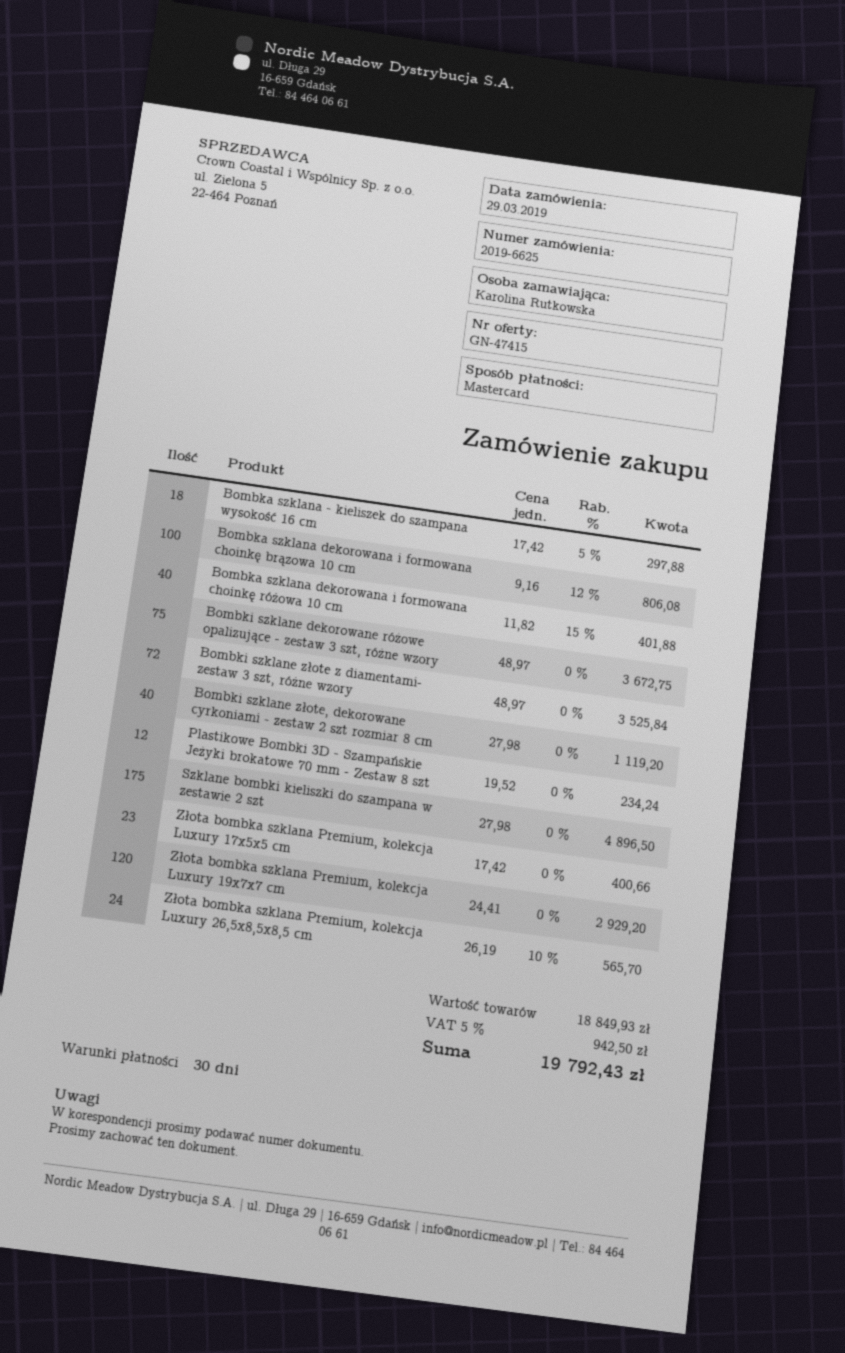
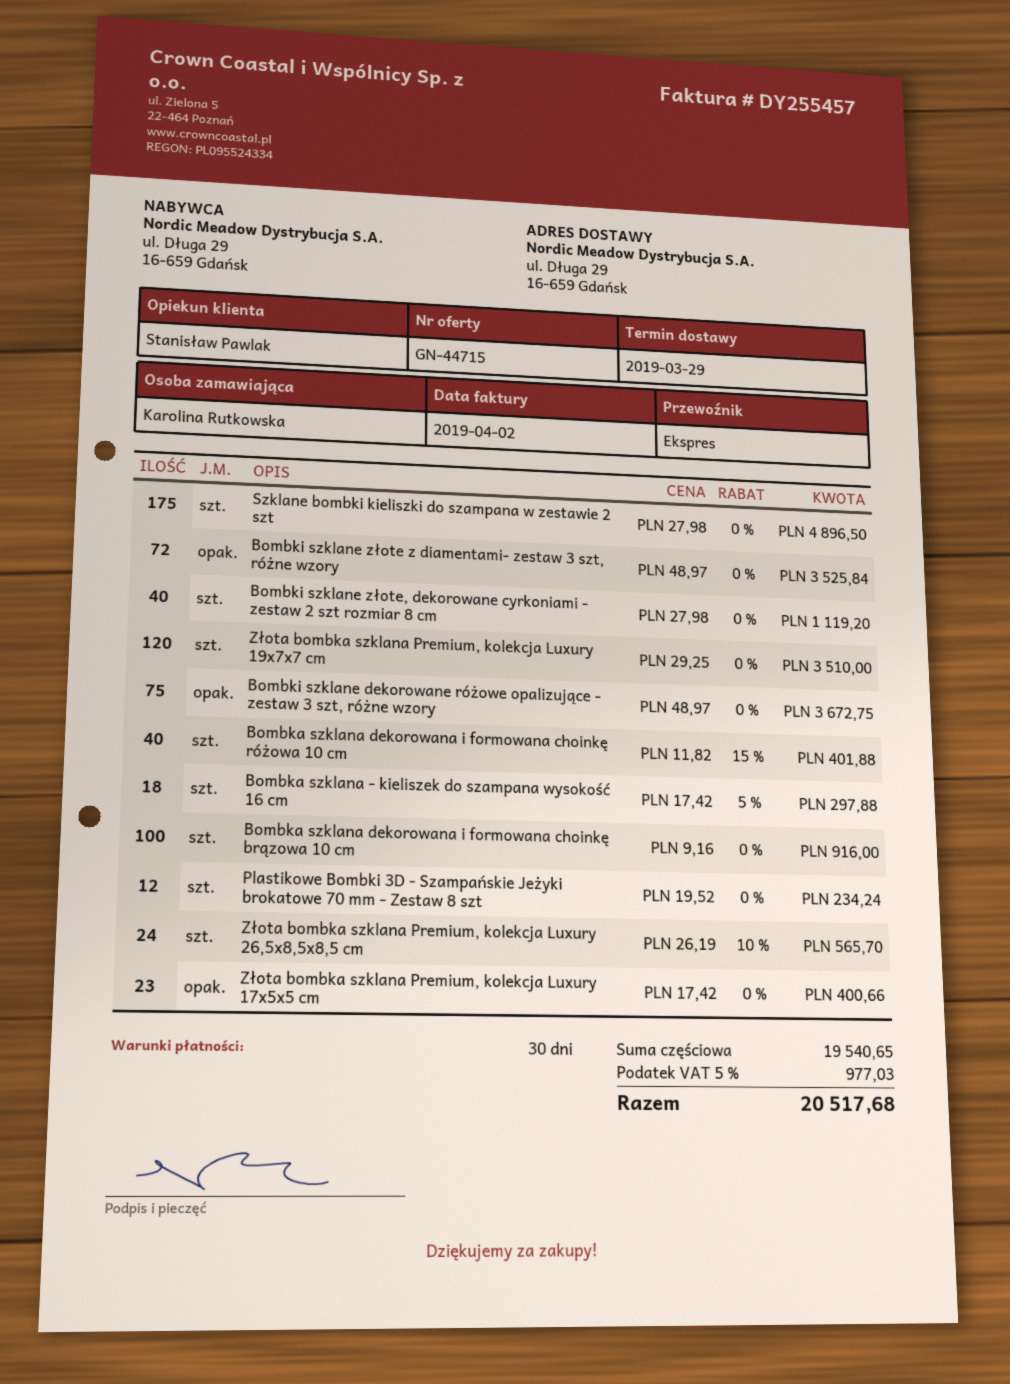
quote number: GN-47415 -> GN-44715
Bombka szklana dekorowana i formowana choinkę brązowa 10 cm: 100 x 9.16 - 12% = 806.08 -> 100 x 9.16 = 916.00
Złota bombka szklana Premium, kolekcja Luxury 19x7x7 cm: 120 x 24.41 = 2929.20 -> 120 x 29.25 = 3510.00
subtotal: 18849.93 -> 19540.65
tax: 5% = 942.50 -> 5% = 977.03
total: 19792.43 -> 20517.68

